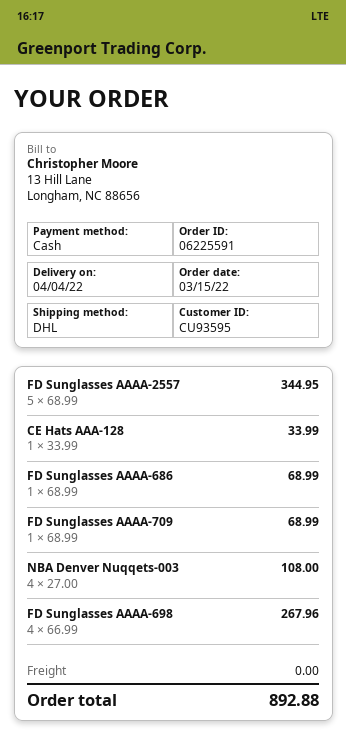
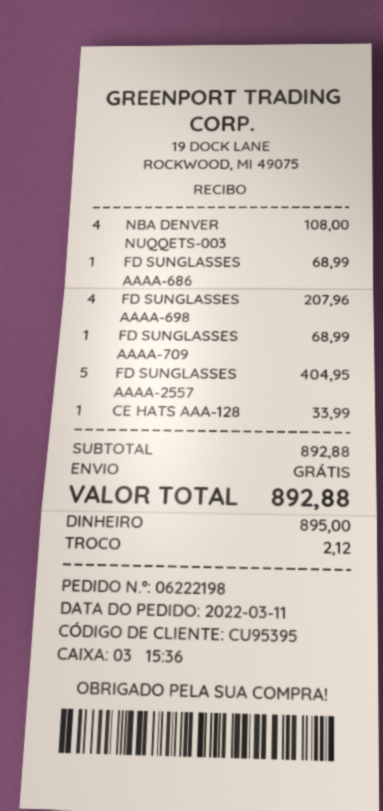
order number: 06225591 -> 06222198
order date: 2022-03-15 -> 2022-03-11
customer number: CU93595 -> CU95395
FD Sunglasses AAAA-2557: 5 for 344.95 -> 5 for 404.95
FD Sunglasses AAAA-698: 4 for 267.96 -> 4 for 207.96

